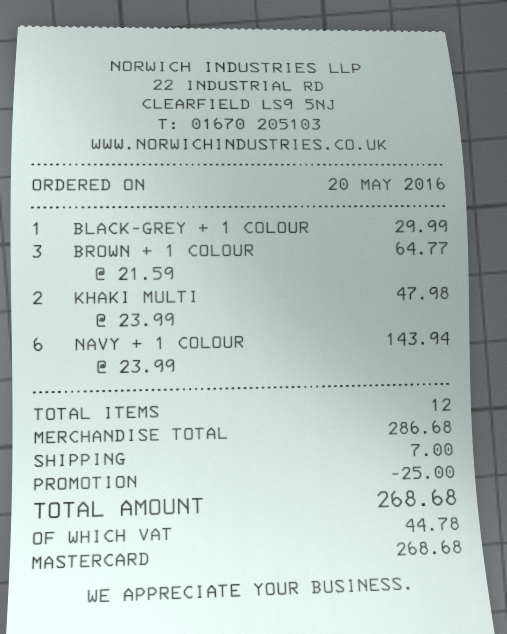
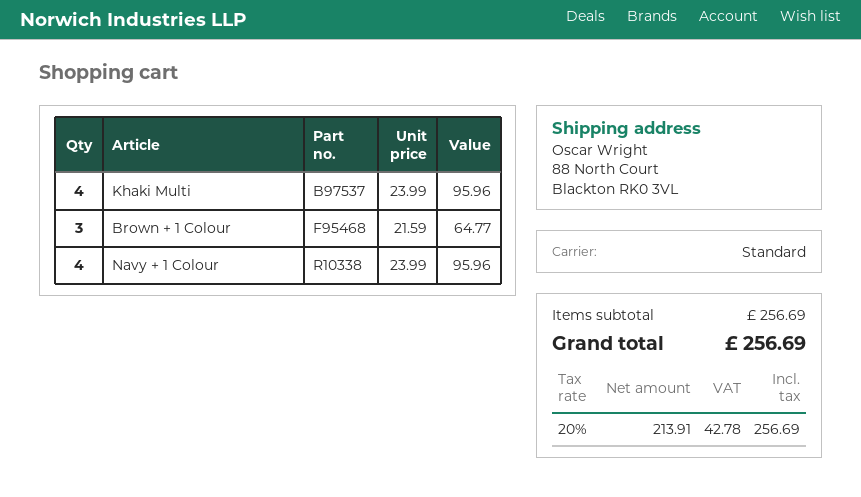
BLACK-GREY + 1 COLOUR: 1 x 29.99 = 29.99 -> none
KHAKI MULTI: 2 x 23.99 = 47.98 -> 4 x 23.99 = 95.96
NAVY + 1 COLOUR: 6 x 23.99 = 143.94 -> 4 x 23.99 = 95.96
subtotal: 286.68 -> 256.69
discount: 25.00 -> none
shipping: 7.00 -> none
tax: 44.78 -> 42.78
total: 268.68 -> 256.69

